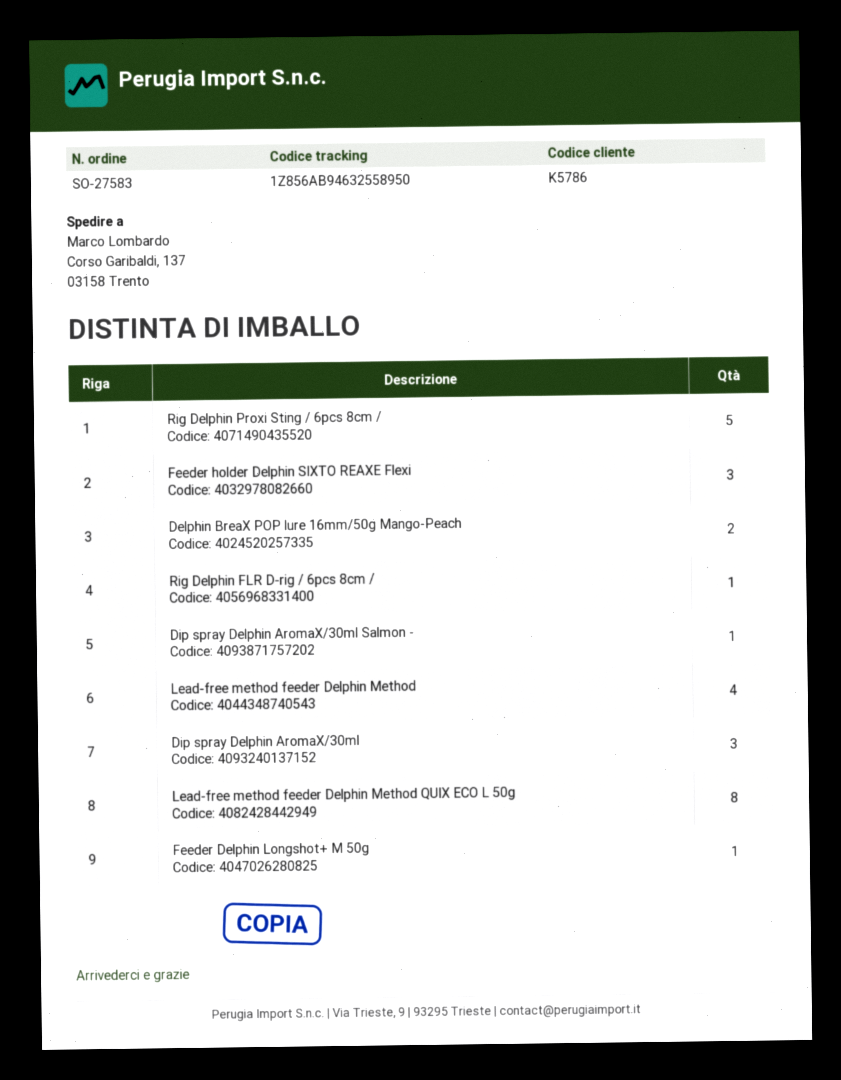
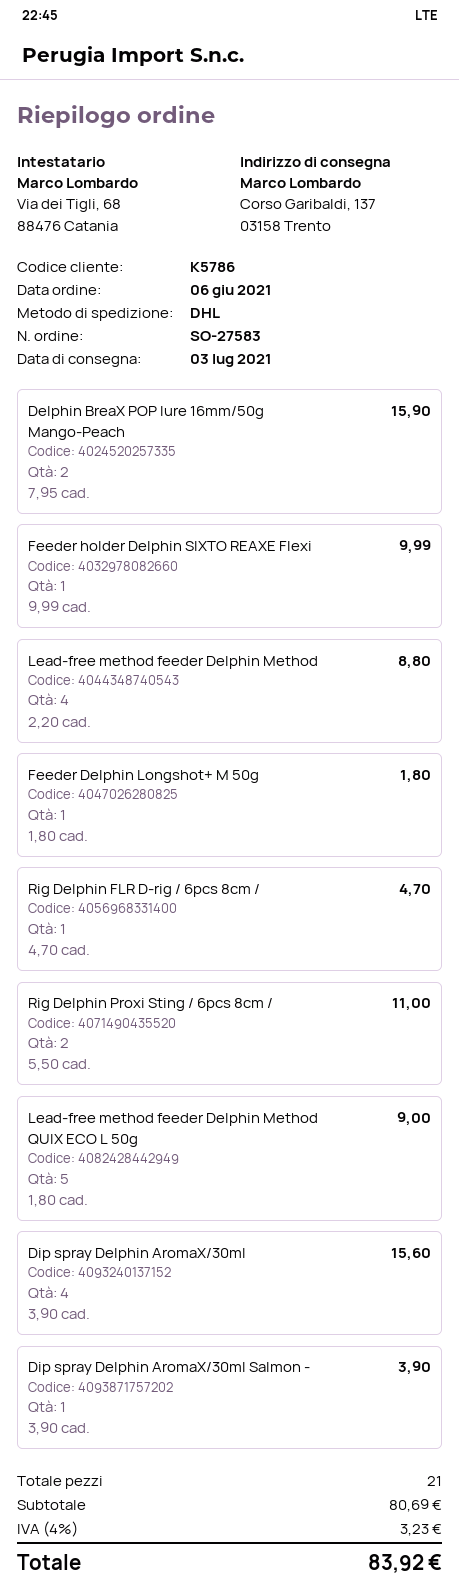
Rig Delphin Proxi Sting / 6pcs 8cm /: 5 -> 2
Feeder holder Delphin SIXTO REAXE Flexi: 3 -> 1
Dip spray Delphin AromaX/30ml: 3 -> 4
Lead-free method feeder Delphin Method QUIX ECO L 50g: 8 -> 5

